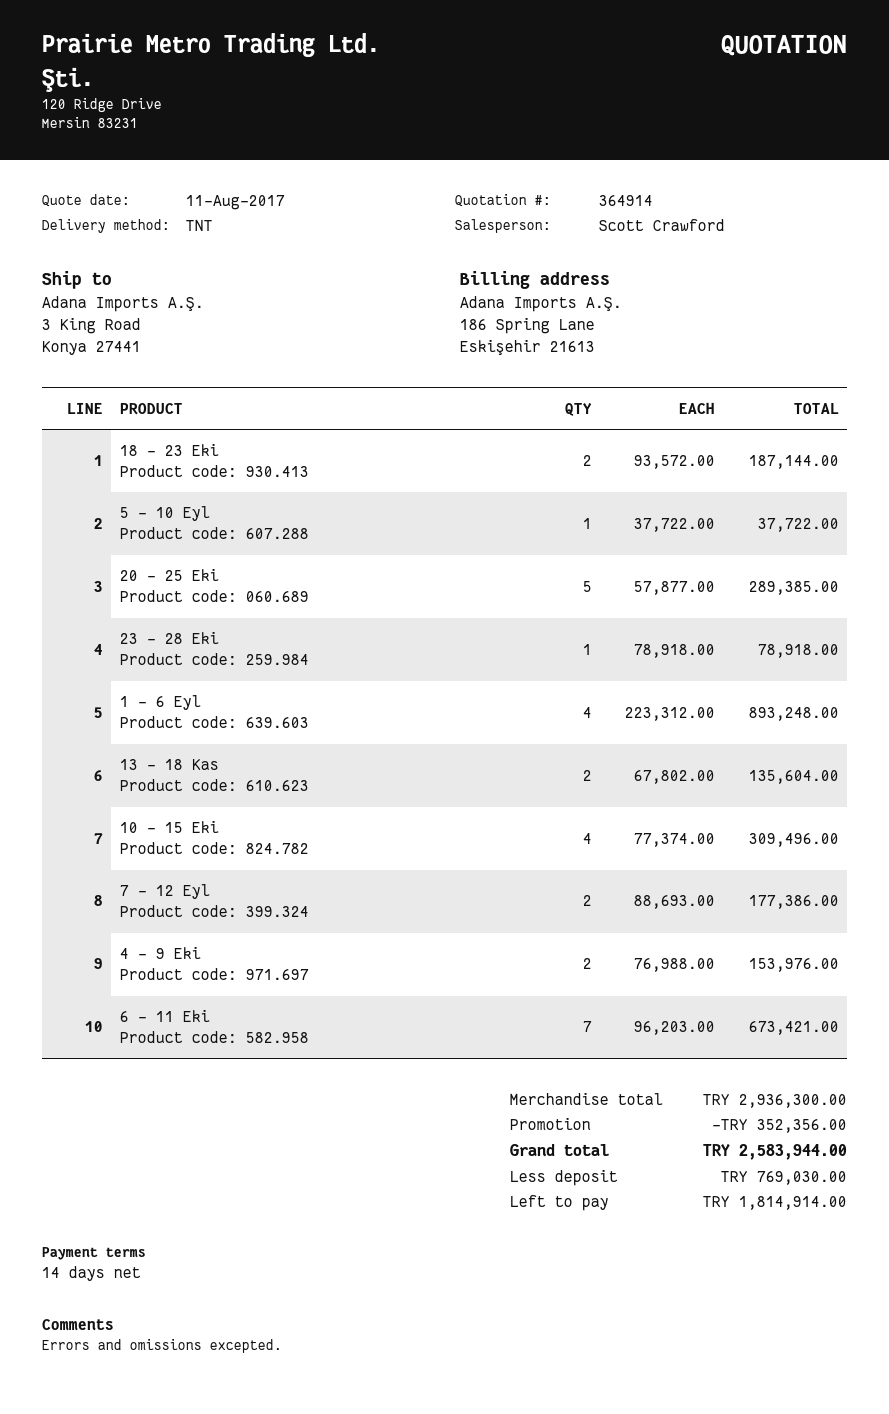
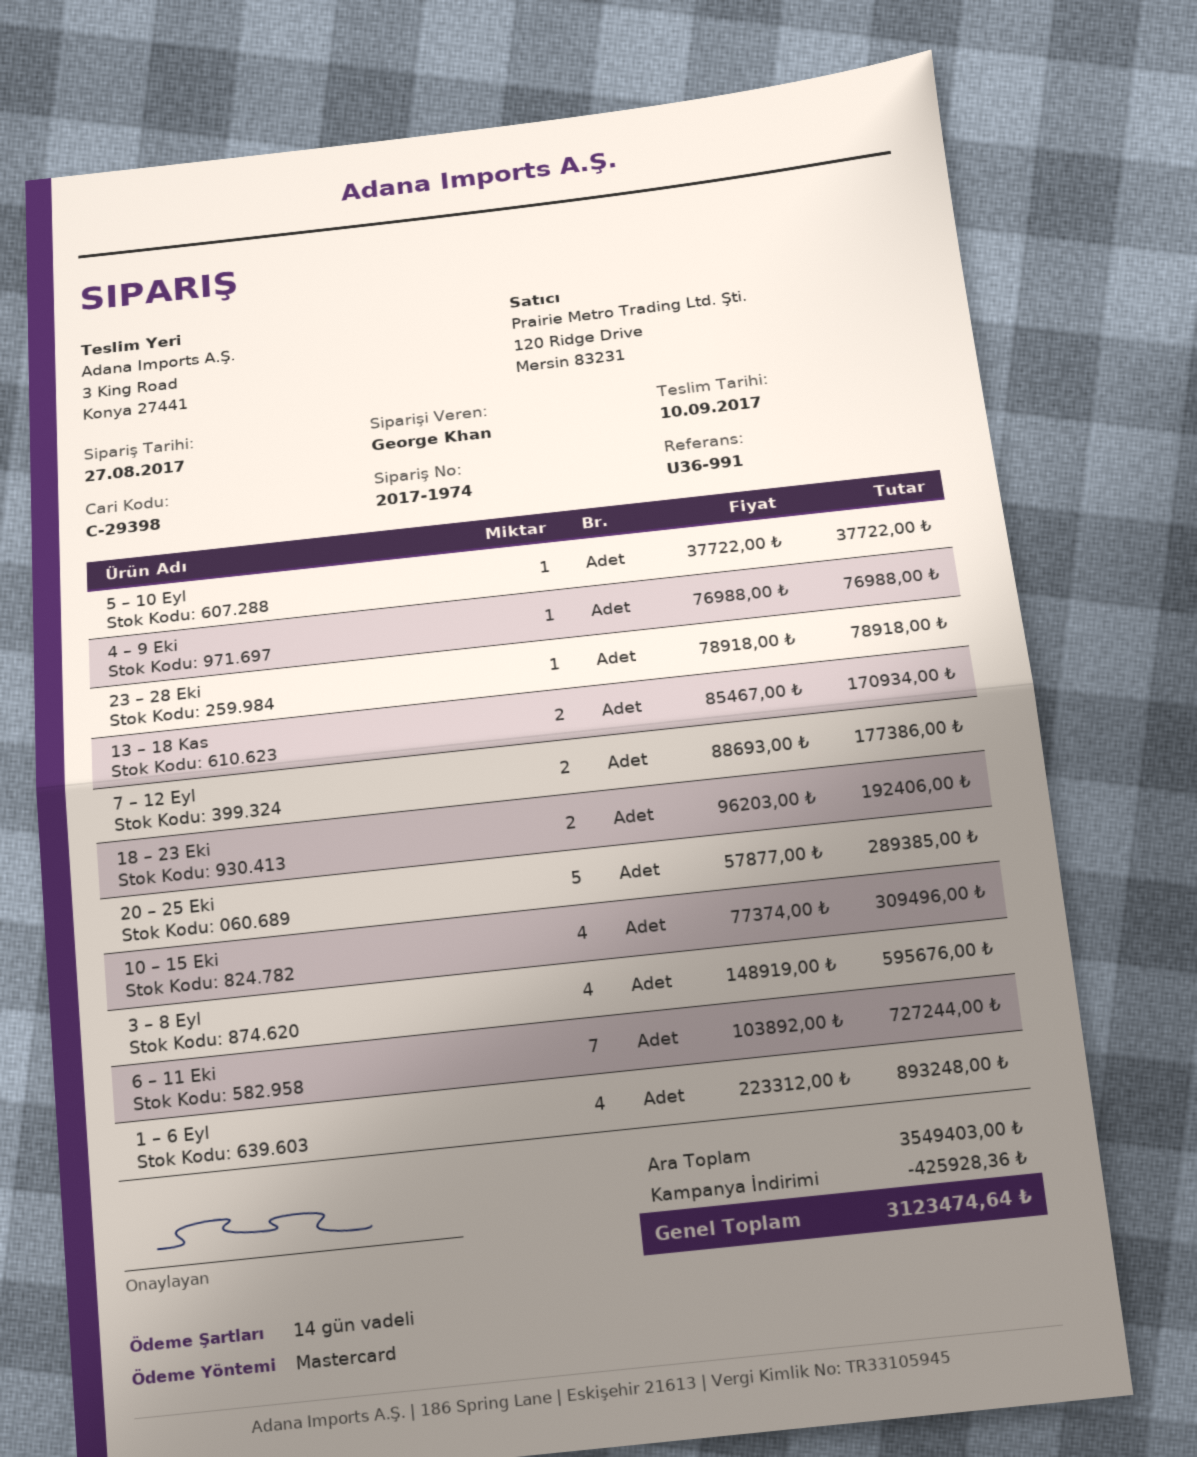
18 – 23 Eki: 2 x 93572.00 = 187144.00 -> 2 x 96203.00 = 192406.00
13 – 18 Kas: 2 x 67802.00 = 135604.00 -> 2 x 85467.00 = 170934.00
4 – 9 Eki: 2 x 76988.00 = 153976.00 -> 1 x 76988.00 = 76988.00
6 – 11 Eki: 7 x 96203.00 = 673421.00 -> 7 x 103892.00 = 727244.00
3 – 8 Eyl: none -> 4 x 148919.00 = 595676.00
subtotal: 2936300.00 -> 3549403.00
discount: 352356.00 -> 425928.36
total: 2583944.00 -> 3123474.64

